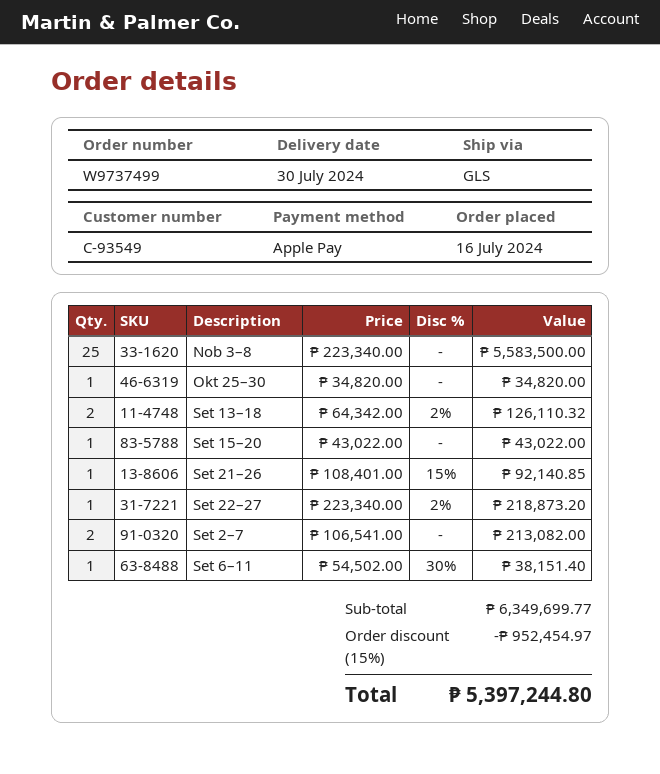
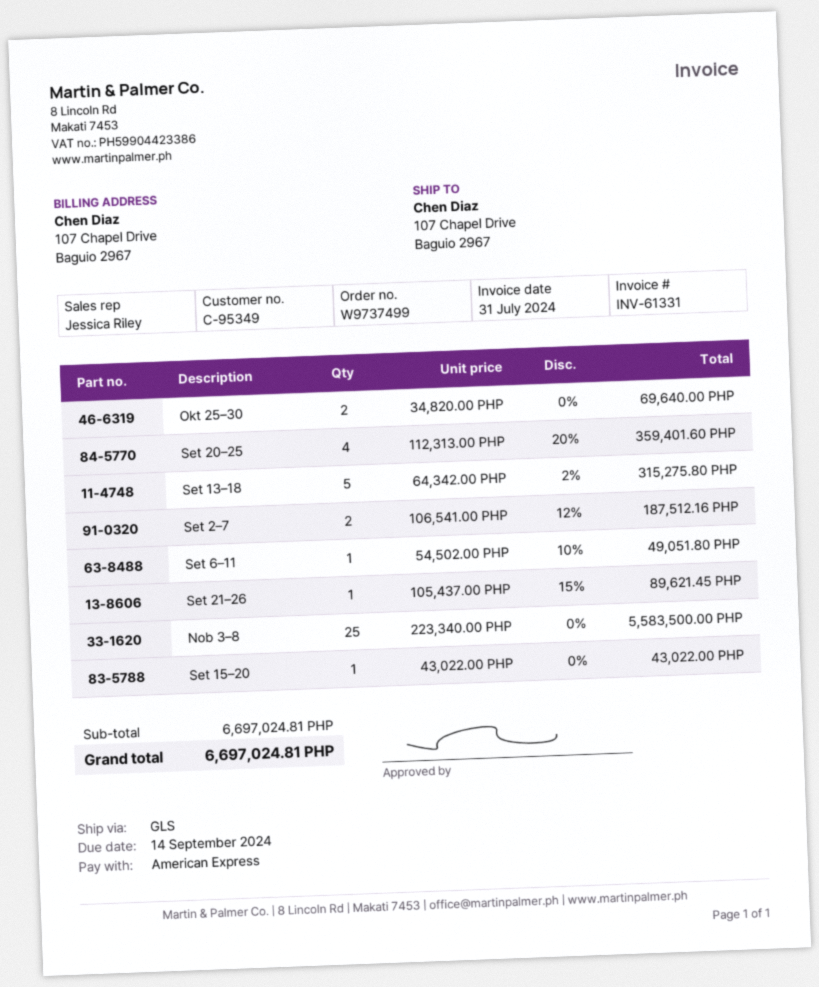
customer number: C-93549 -> C-95349
payment method: Apple Pay -> American Express
Okt 25–30: 1 x 34820.00 = 34820.00 -> 2 x 34820.00 = 69640.00
Set 13–18: 2 x 64342.00 - 2% = 126110.32 -> 5 x 64342.00 - 2% = 315275.80
Set 21–26: 1 x 108401.00 - 15% = 92140.85 -> 1 x 105437.00 - 15% = 89621.45
Set 22–27: 1 x 223340.00 - 2% = 218873.20 -> none
Set 2–7: 2 x 106541.00 = 213082.00 -> 2 x 106541.00 - 12% = 187512.16
Set 6–11: 1 x 54502.00 - 30% = 38151.40 -> 1 x 54502.00 - 10% = 49051.80
Set 20–25: none -> 4 x 112313.00 - 20% = 359401.60
subtotal: 6349699.77 -> 6697024.81
discount: 15% = 952454.97 -> none
total: 5397244.80 -> 6697024.81

